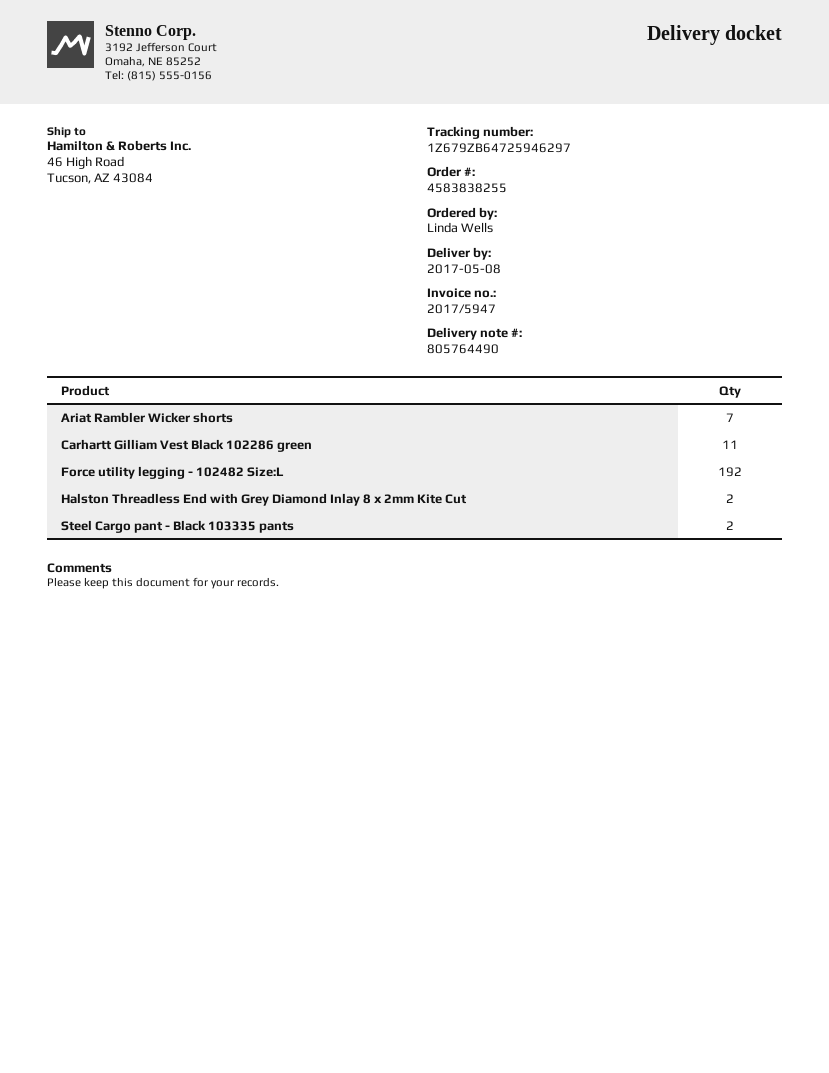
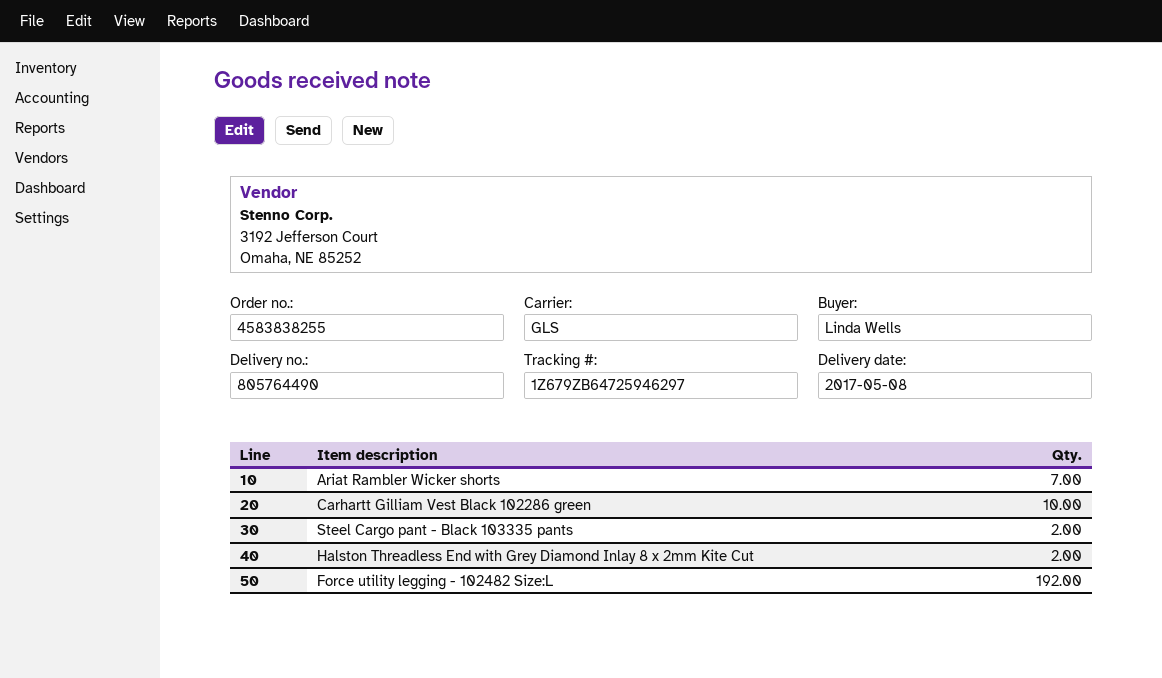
Carhartt Gilliam Vest Black 102286 green: 11 -> 10

